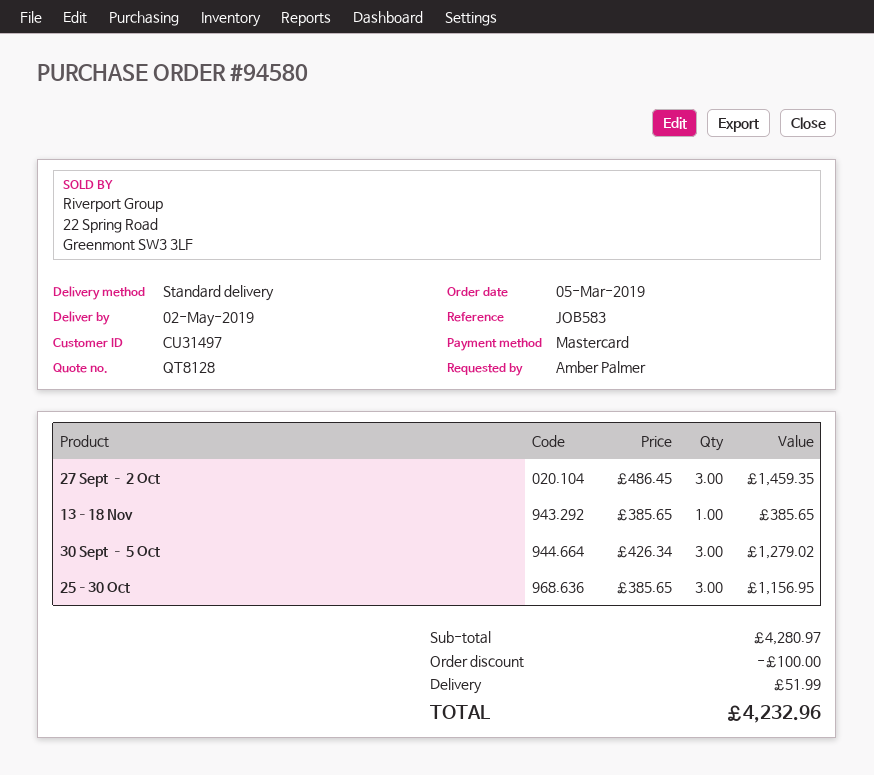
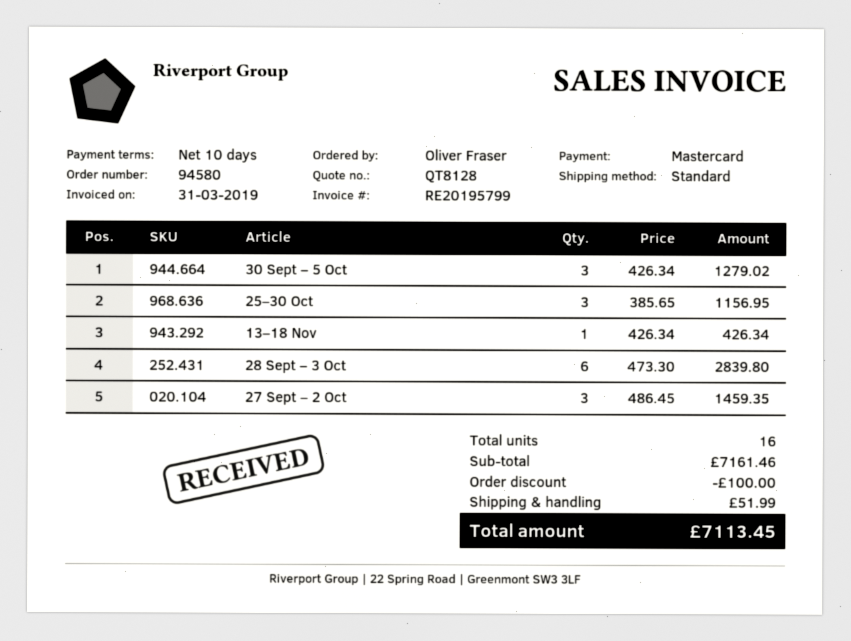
ordered by: Amber Palmer -> Oliver Fraser
13–18 Nov: 1 x 385.65 = 385.65 -> 1 x 426.34 = 426.34
28 Sept – 3 Oct: none -> 6 x 473.30 = 2839.80
subtotal: 4280.97 -> 7161.46
total: 4232.96 -> 7113.45

